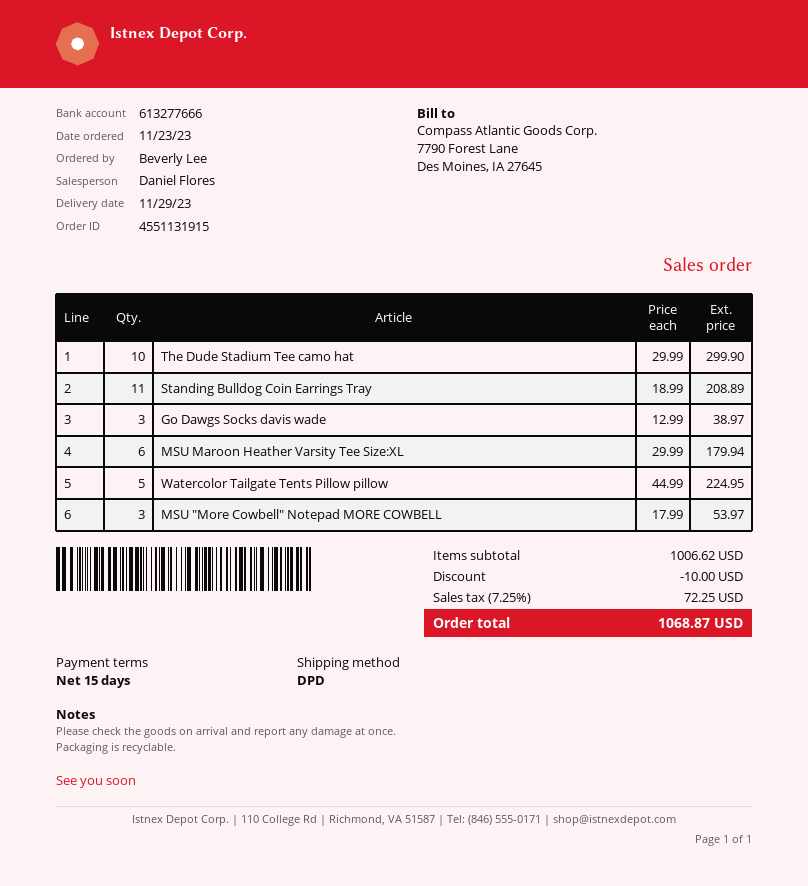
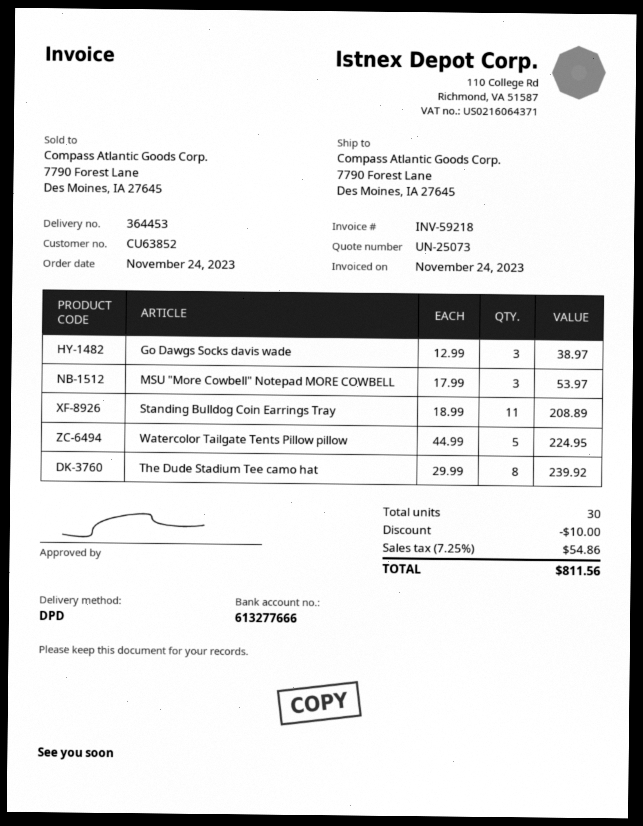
order date: 2023-11-23 -> 2023-11-24
The Dude Stadium Tee camo hat: 10 x 29.99 = 299.90 -> 8 x 29.99 = 239.92
MSU Maroon Heather Varsity Tee Size:XL: 6 x 29.99 = 179.94 -> none
tax: 7.25% = 72.25 -> 7.25% = 54.86
total: 1068.87 -> 811.56

